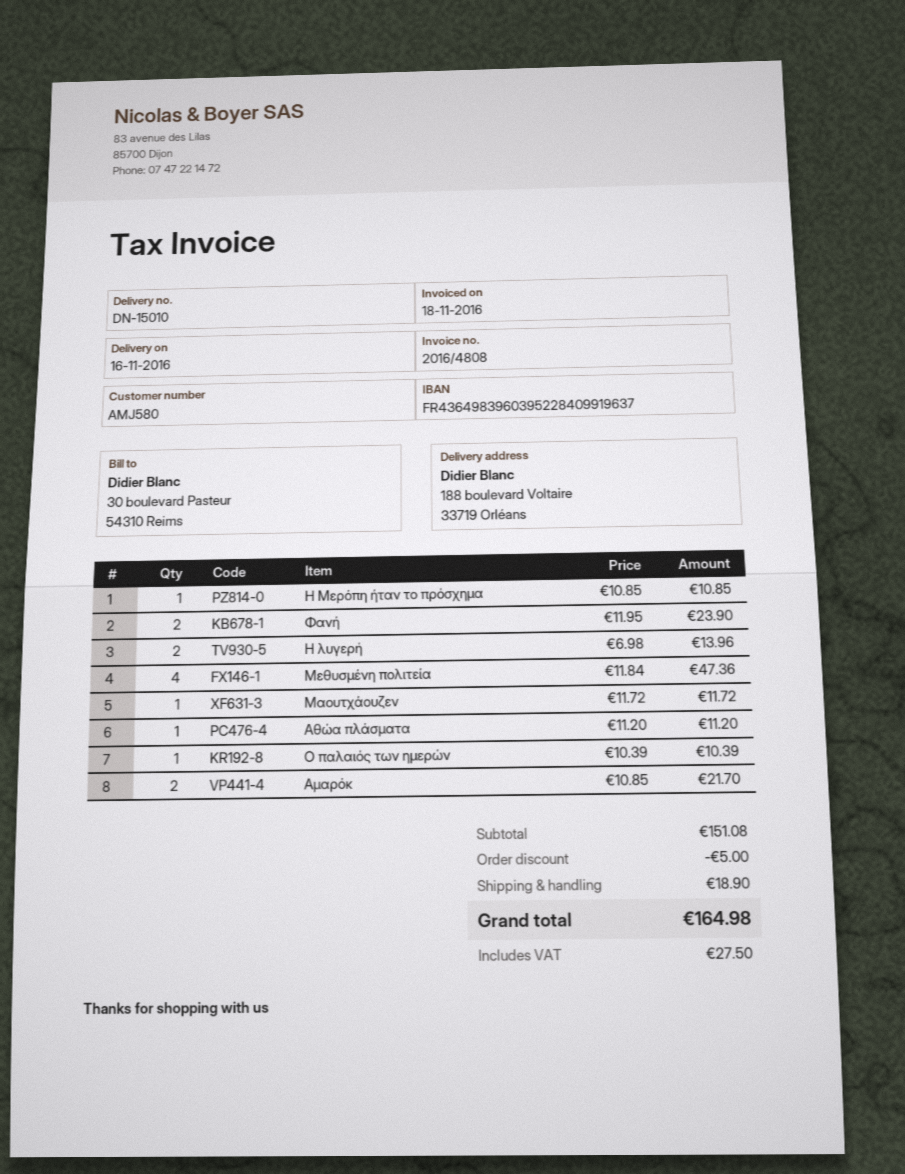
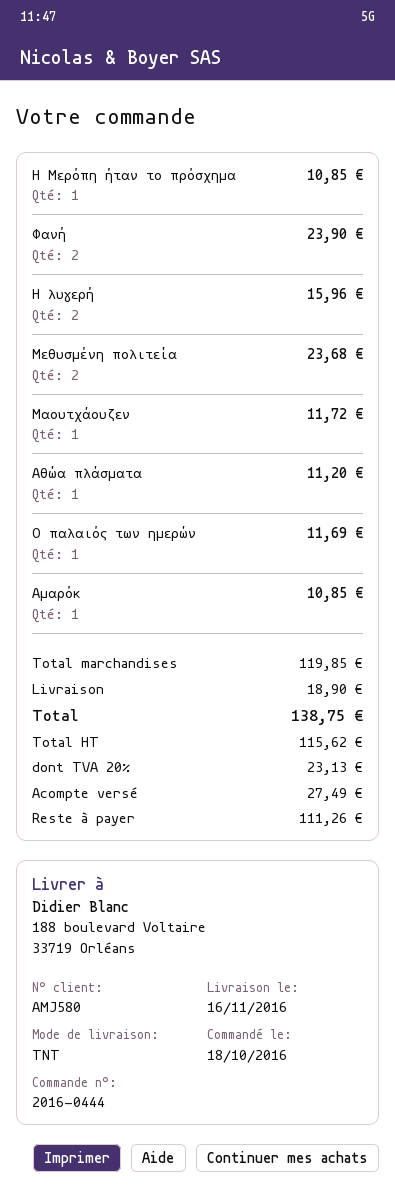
Η λυγερή: 2 for 13.96 -> 2 for 15.96
Μεθυσμένη πολιτεία: 4 for 47.36 -> 2 for 23.68
Ο παλαιός των ημερών: 1 for 10.39 -> 1 for 11.69
Αμαρόκ: 2 for 21.70 -> 1 for 10.85
subtotal: 151.08 -> 119.85
discount: 5.00 -> none
tax: 27.50 -> 23.13
total: 164.98 -> 138.75

